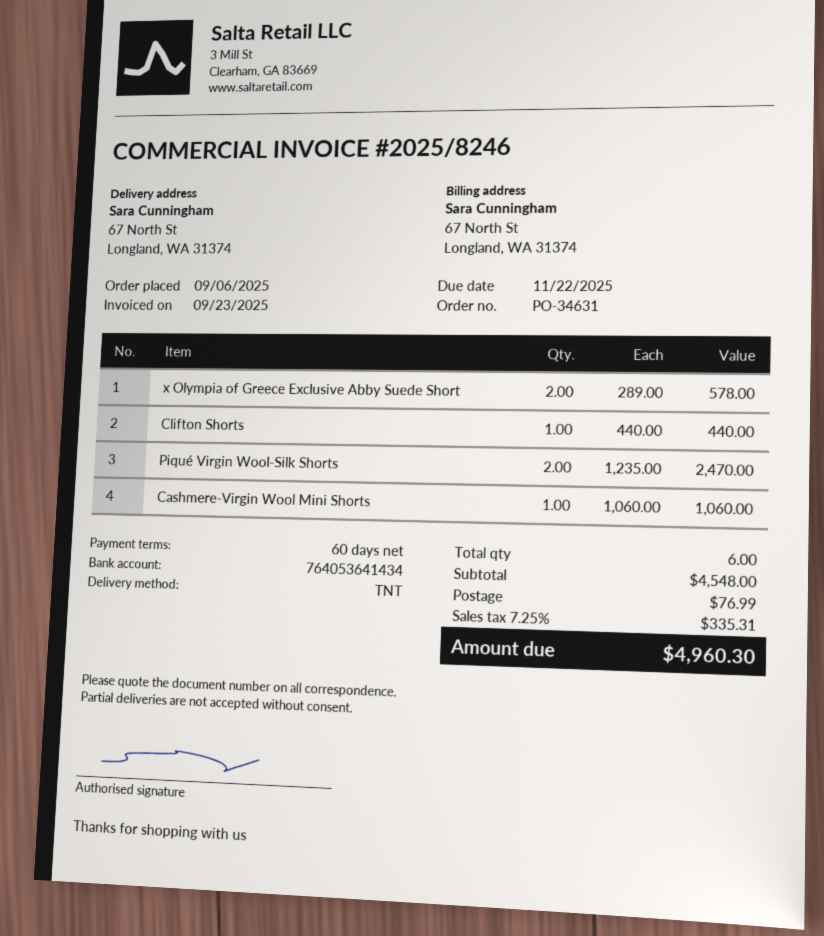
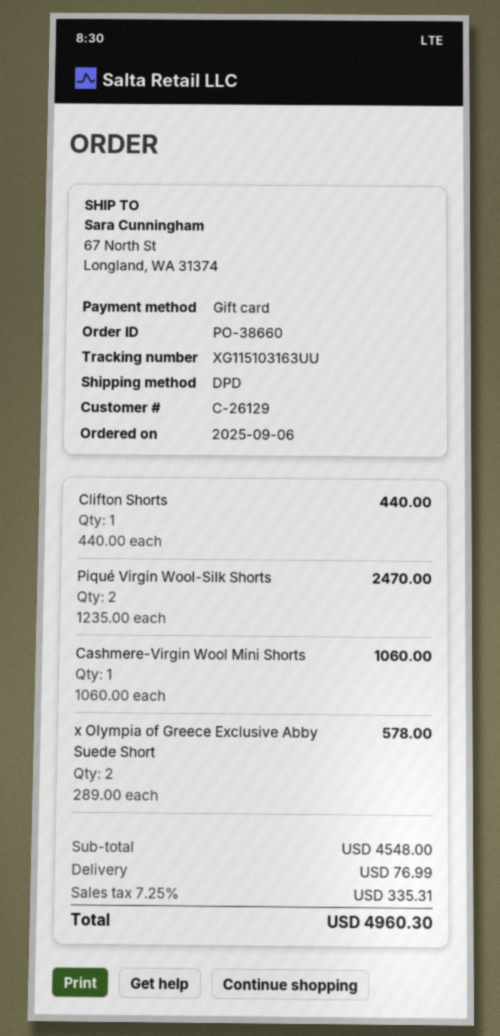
order number: PO-34631 -> PO-38660
shipping method: TNT -> DPD

